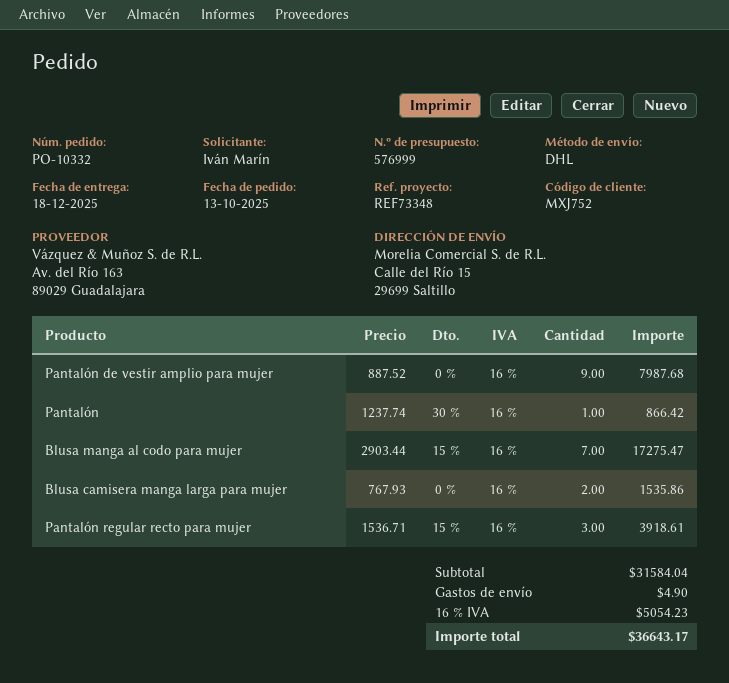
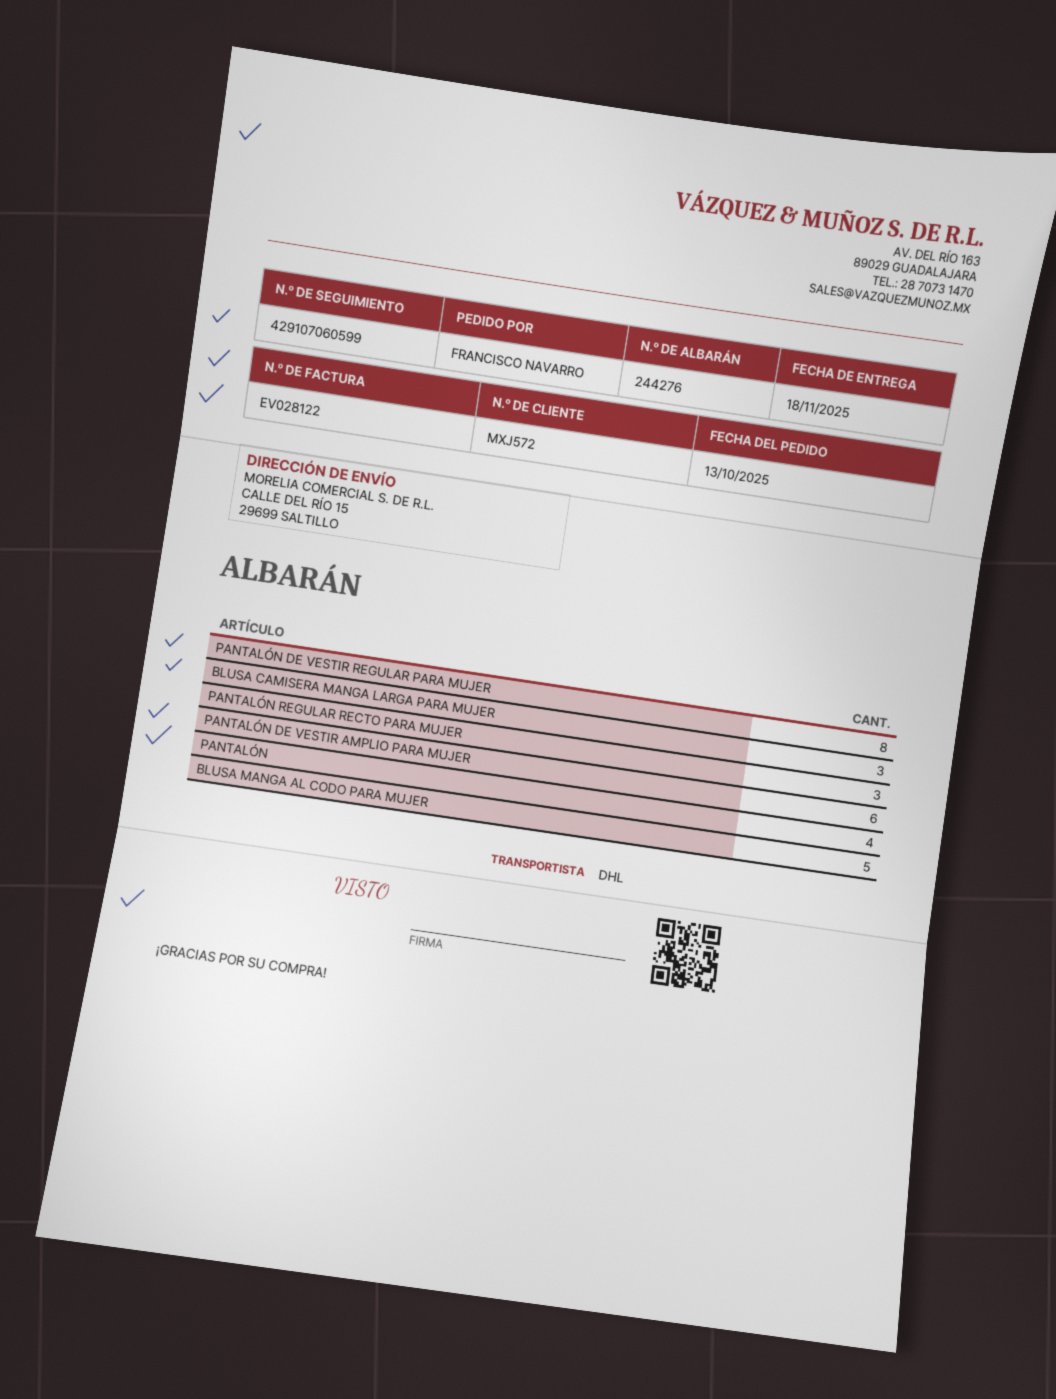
delivery date: 2025-12-18 -> 2025-11-18
customer number: MXJ752 -> MXJ572
ordered by: Iván Marín -> FRANCISCO NAVARRO
Pantalón de vestir amplio para mujer: 9 -> 6
Pantalón: 1 -> 4
Blusa manga al codo para mujer: 7 -> 5
Blusa camisera manga larga para mujer: 2 -> 3
PANTALÓN DE VESTIR REGULAR PARA MUJER: none -> 8

